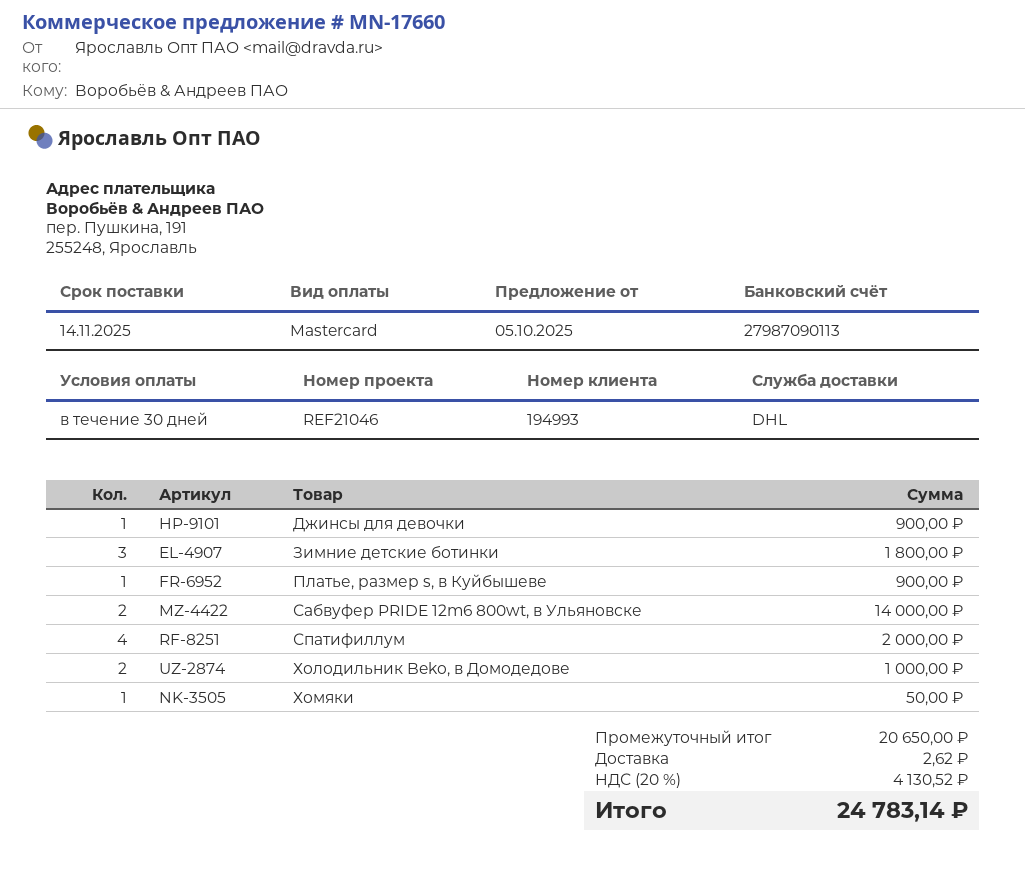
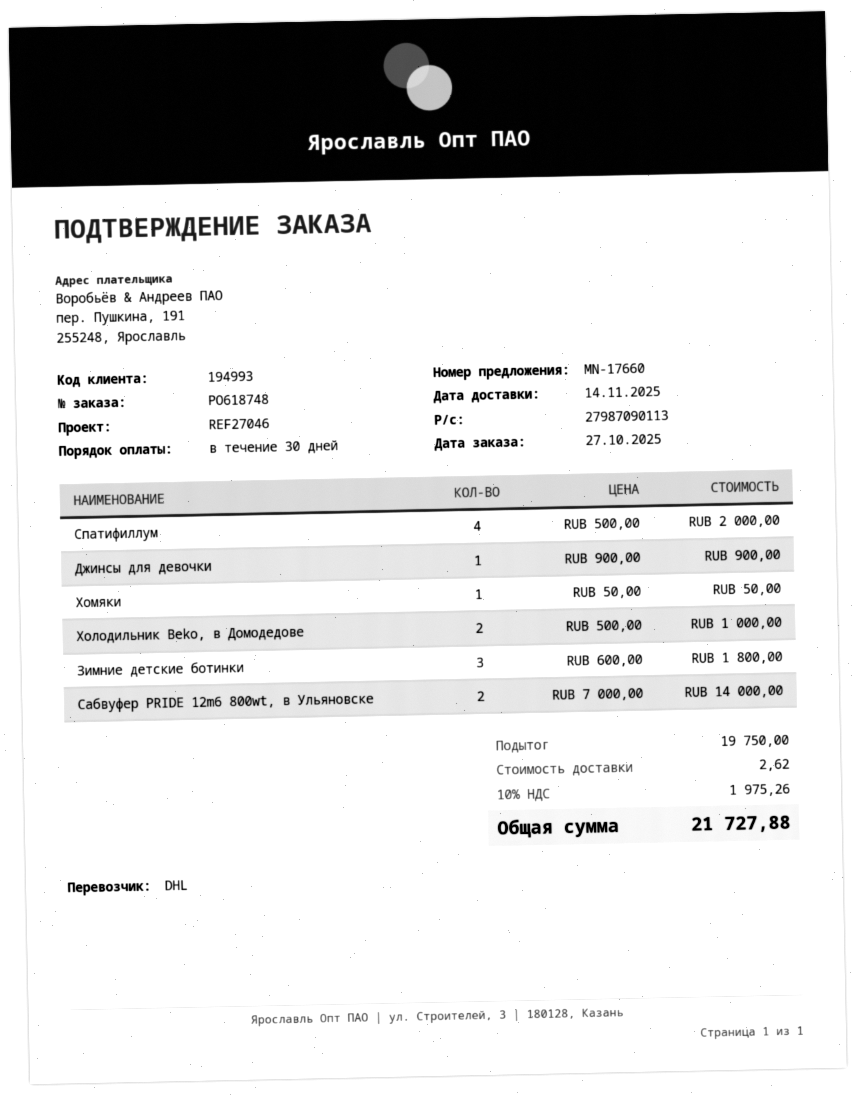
reference: REF21046 -> REF27046
Платье, размер s, в Куйбышеве: 1 for 900.00 -> none
subtotal: 20650.00 -> 19750.00
tax: 20% = 4130.52 -> 10% = 1975.26
total: 24783.14 -> 21727.88

